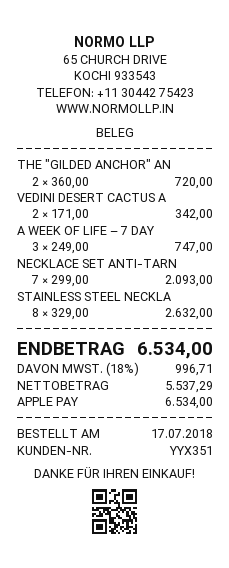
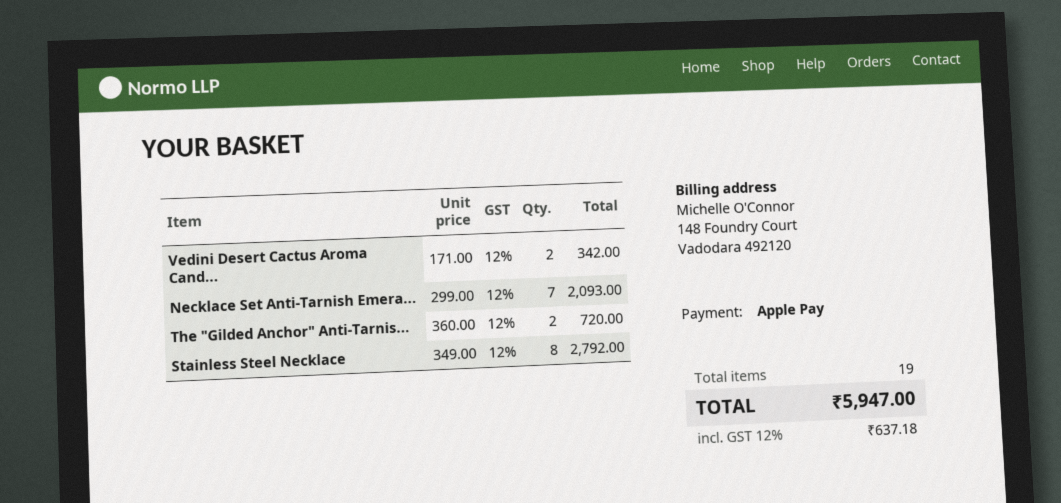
A WEEK OF LIFE – 7 DAY: 3 x 249.00 = 747.00 -> none
STAINLESS STEEL NECKLA: 8 x 329.00 = 2632.00 -> 8 x 349.00 = 2792.00
tax: 18% = 996.71 -> 12% = 637.18
total: 6534.00 -> 5947.00

